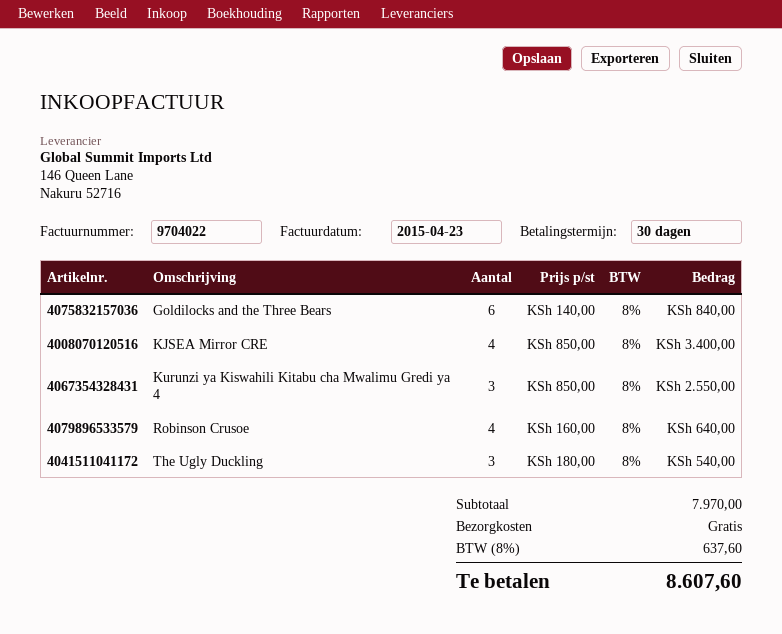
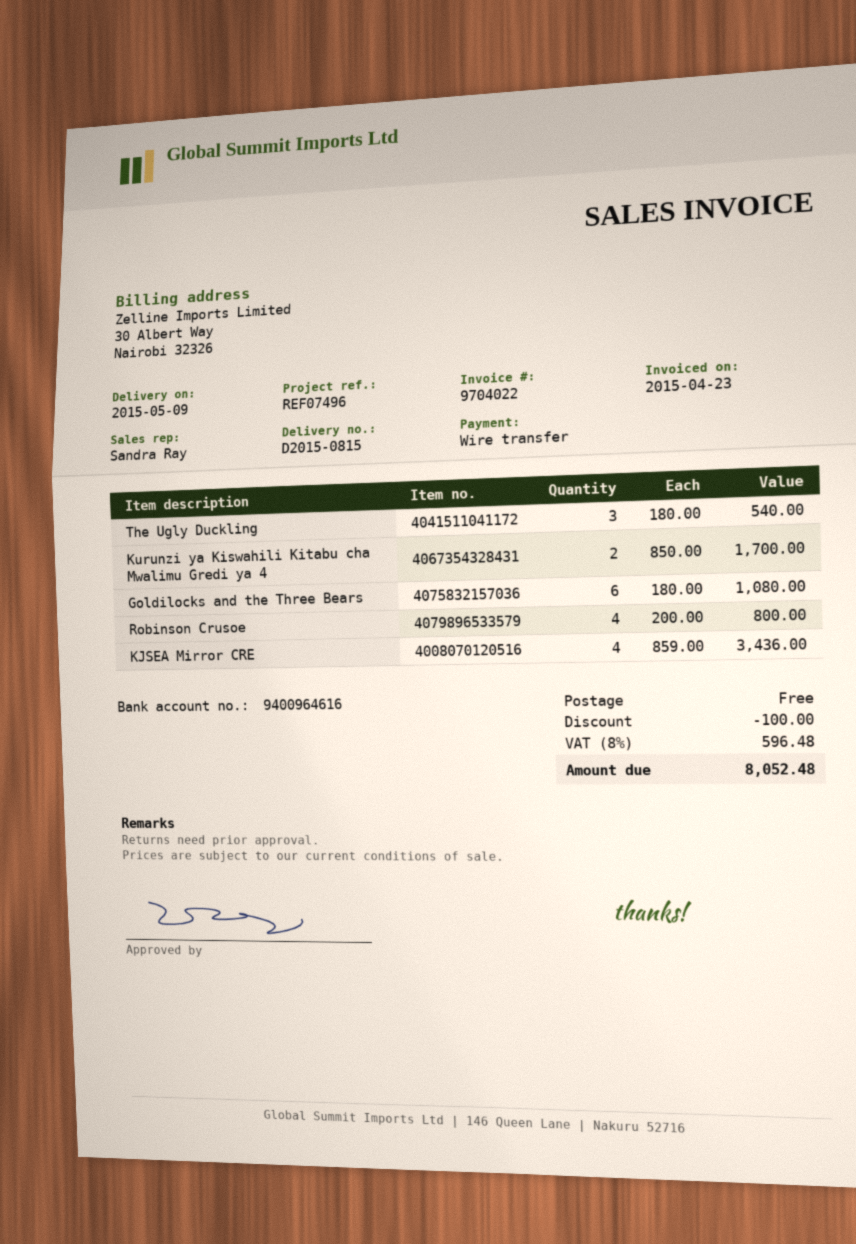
Goldilocks and the Three Bears: 6 x 140.00 = 840.00 -> 6 x 180.00 = 1080.00
KJSEA Mirror CRE: 4 x 850.00 = 3400.00 -> 4 x 859.00 = 3436.00
Kurunzi ya Kiswahili Kitabu cha Mwalimu Gredi ya 4: 3 x 850.00 = 2550.00 -> 2 x 850.00 = 1700.00
Robinson Crusoe: 4 x 160.00 = 640.00 -> 4 x 200.00 = 800.00
discount: none -> 100.00
tax: 8% = 637.60 -> 8% = 596.48
total: 8607.60 -> 8052.48

